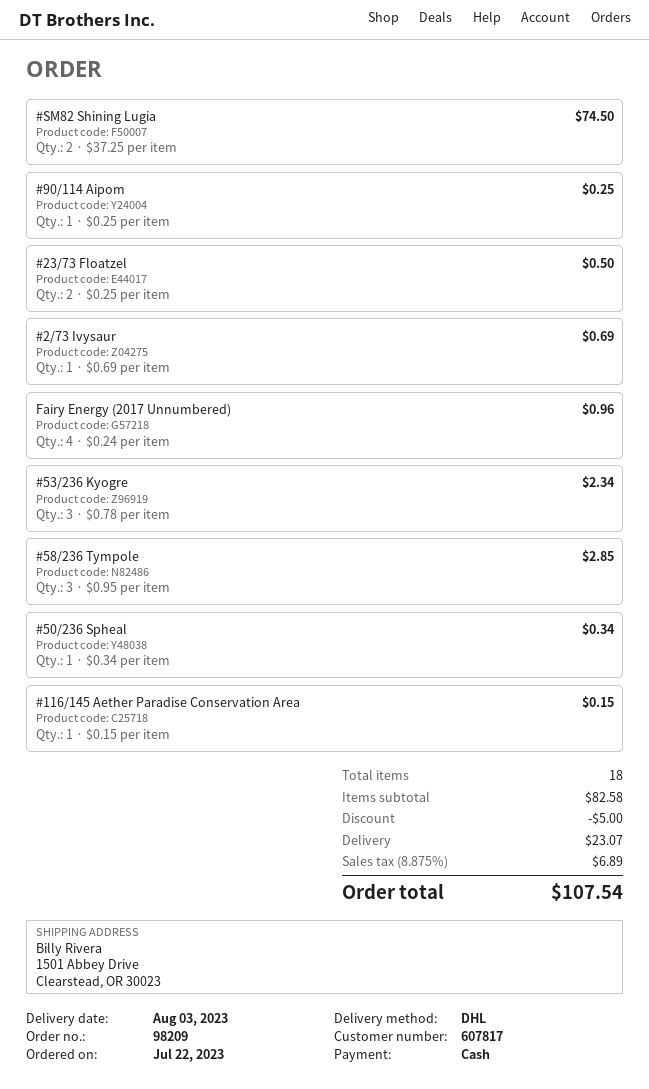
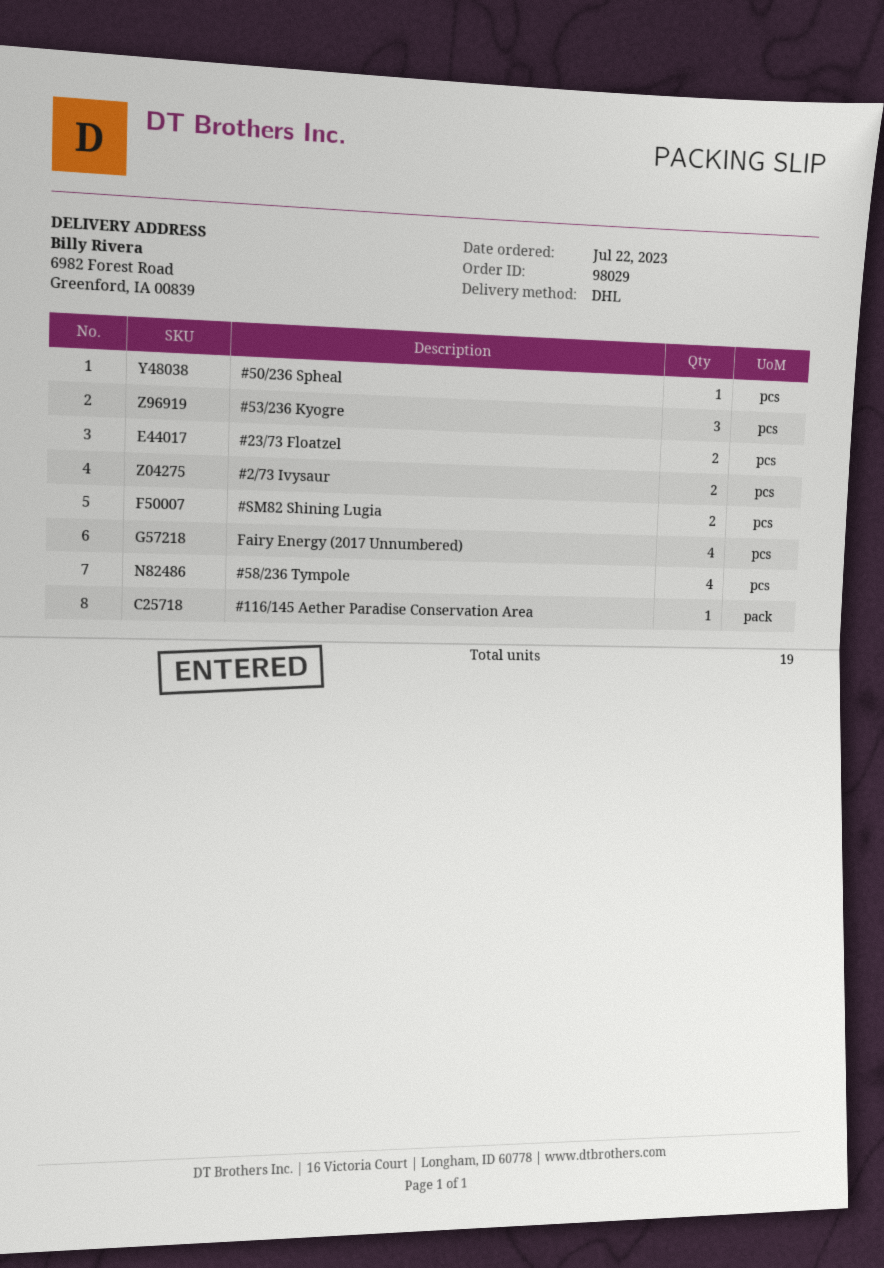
order number: 98209 -> 98029
ship to: 1501 Abbey Drive, Clearstead, OR 30023 -> 6982 Forest Road, Greenford, IA 00839
#90/114 Aipom: 1 -> none
#2/73 Ivysaur: 1 -> 2
#58/236 Tympole: 3 -> 4
total quantity: 18 -> 19

